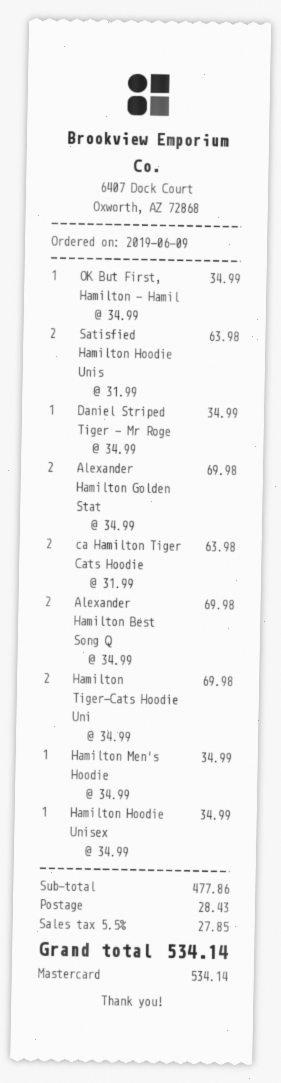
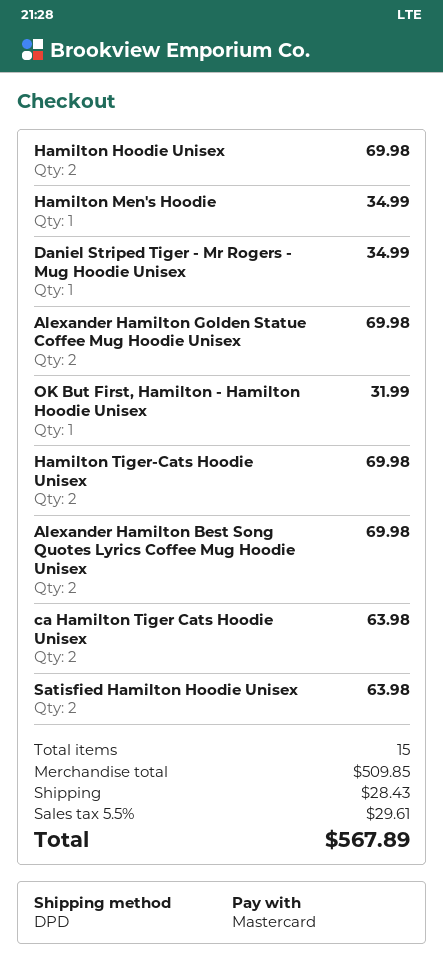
OK But First, Hamilton - Hamil: 1 for 34.99 -> 1 for 31.99
Hamilton Hoodie Unisex: 1 for 34.99 -> 2 for 69.98
subtotal: 477.86 -> 509.85
tax: 5.5% = 27.85 -> 5.5% = 29.61
total: 534.14 -> 567.89

